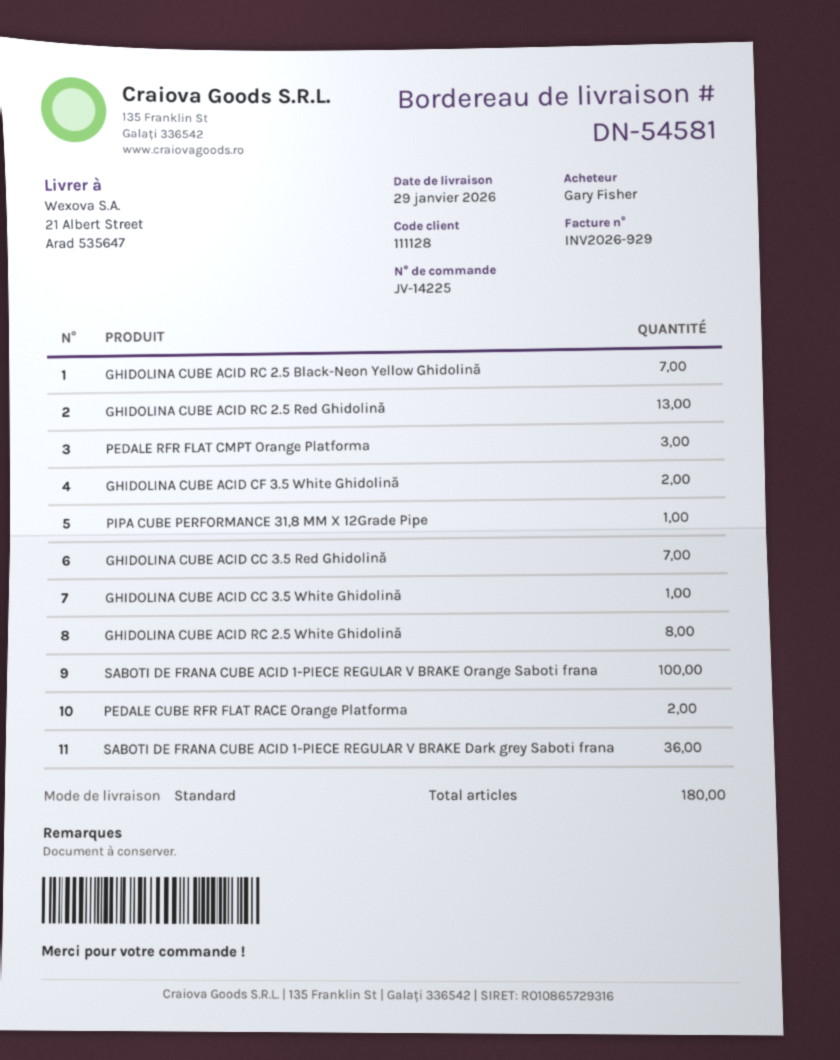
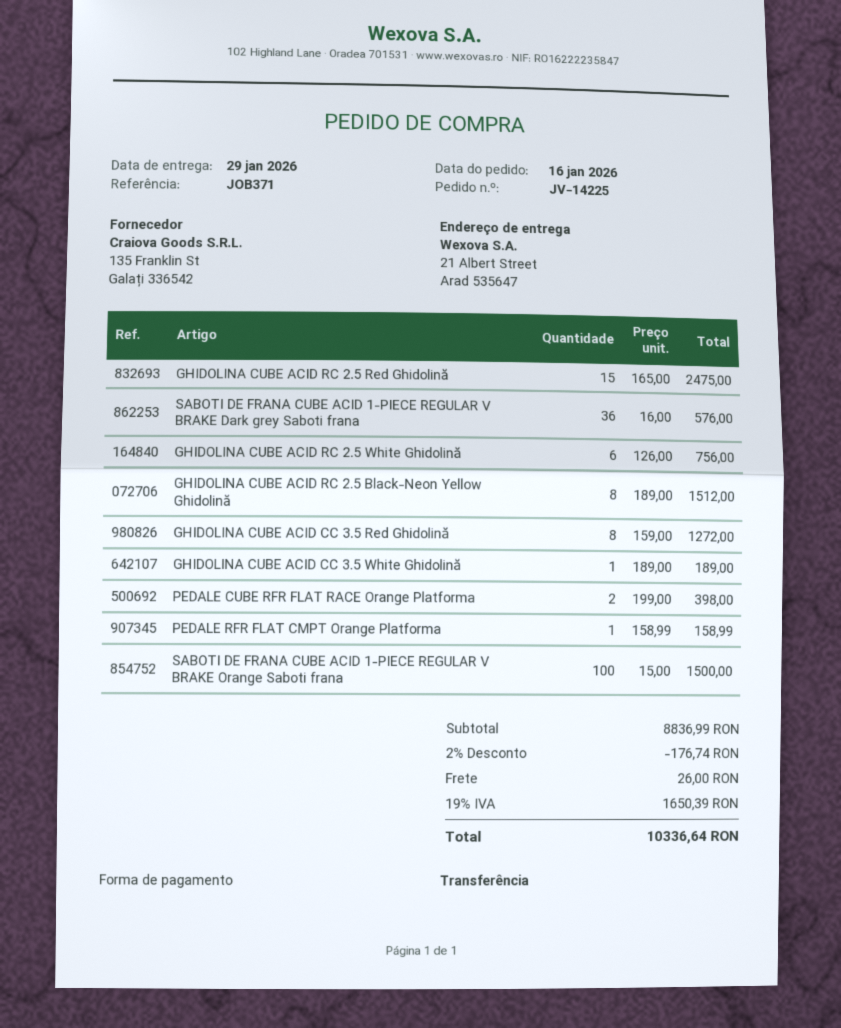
GHIDOLINA CUBE ACID RC 2.5 Black-Neon Yellow Ghidolină: 7 -> 8
GHIDOLINA CUBE ACID RC 2.5 Red Ghidolină: 13 -> 15
PEDALE RFR FLAT CMPT Orange Platforma: 3 -> 1
GHIDOLINA CUBE ACID CF 3.5 White Ghidolină: 2 -> none
PIPA CUBE PERFORMANCE 31,8 MM X 12Grade Pipe: 1 -> none
GHIDOLINA CUBE ACID CC 3.5 Red Ghidolină: 7 -> 8
GHIDOLINA CUBE ACID RC 2.5 White Ghidolină: 8 -> 6

